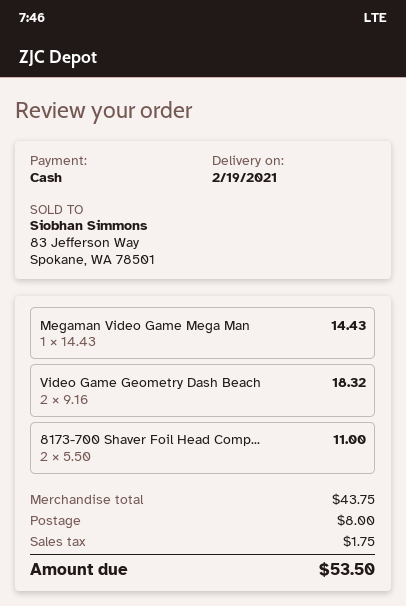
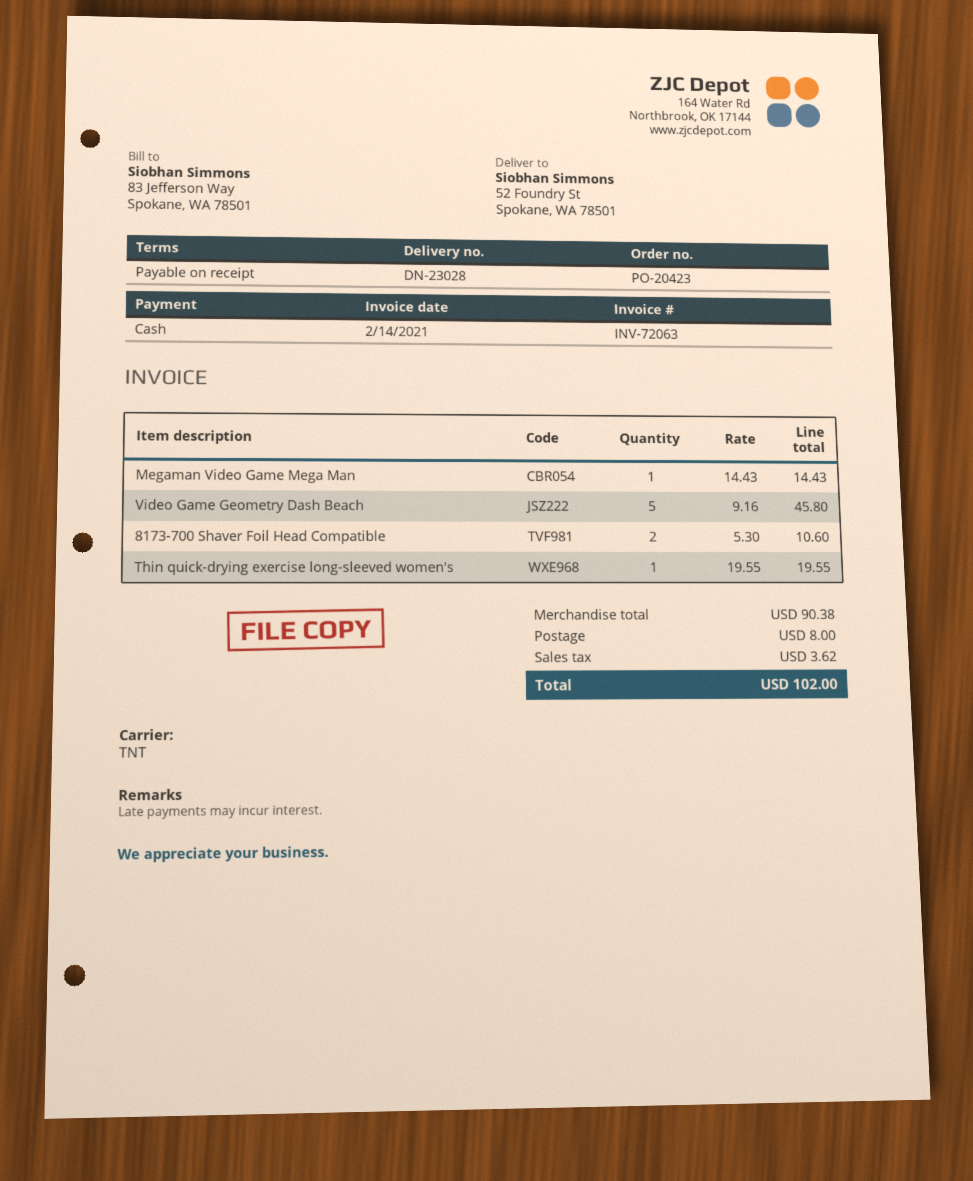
Video Game Geometry Dash Beach: 2 x 9.16 = 18.32 -> 5 x 9.16 = 45.80
8173-700 Shaver Foil Head Comp...: 2 x 5.50 = 11.00 -> 2 x 5.30 = 10.60
Thin quick-drying exercise long-sleeved women's: none -> 1 x 19.55 = 19.55
subtotal: 43.75 -> 90.38
tax: 1.75 -> 3.62
total: 53.50 -> 102.00

